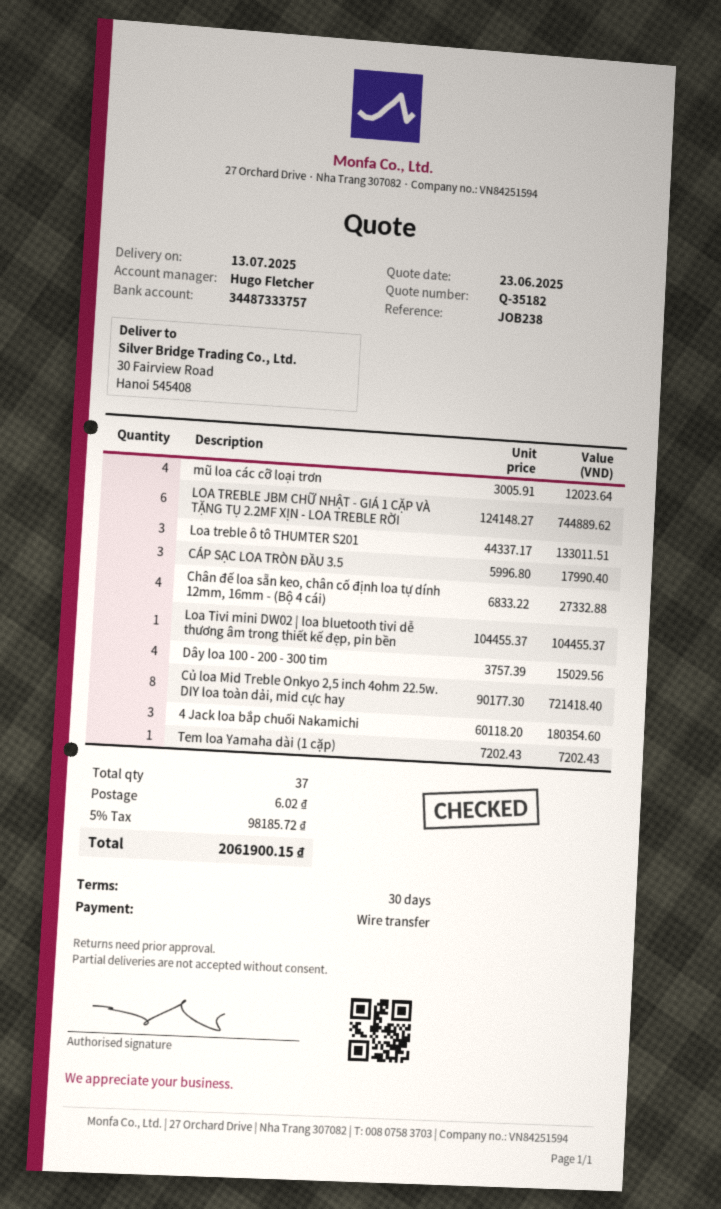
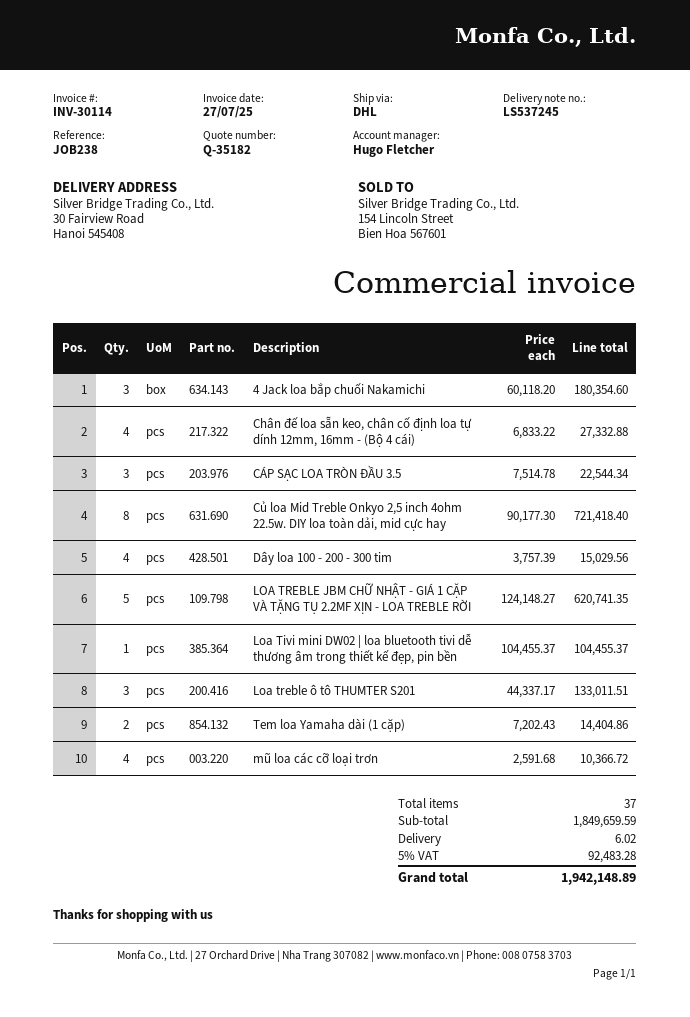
mũ loa các cỡ loại trơn: 4 x 3005.91 = 12023.64 -> 4 x 2591.68 = 10366.72
LOA TREBLE JBM CHỮ NHẬT - GIÁ 1 CẶP VÀ TẶNG TỤ 2.2MF XỊN - LOA TREBLE RỜI: 6 x 124148.27 = 744889.62 -> 5 x 124148.27 = 620741.35
CÁP SẠC LOA TRÒN ĐẦU 3.5: 3 x 5996.80 = 17990.40 -> 3 x 7514.78 = 22544.34
Tem loa Yamaha dài (1 cặp): 1 x 7202.43 = 7202.43 -> 2 x 7202.43 = 14404.86
tax: 5% = 98185.72 -> 5% = 92483.28
total: 2061900.15 -> 1942148.89

